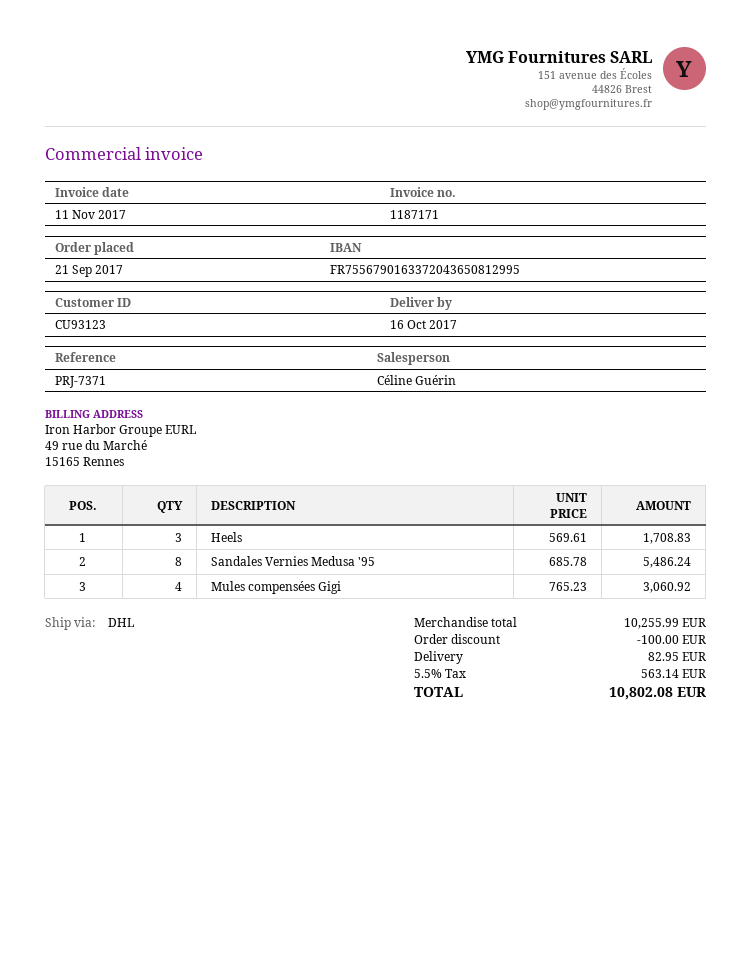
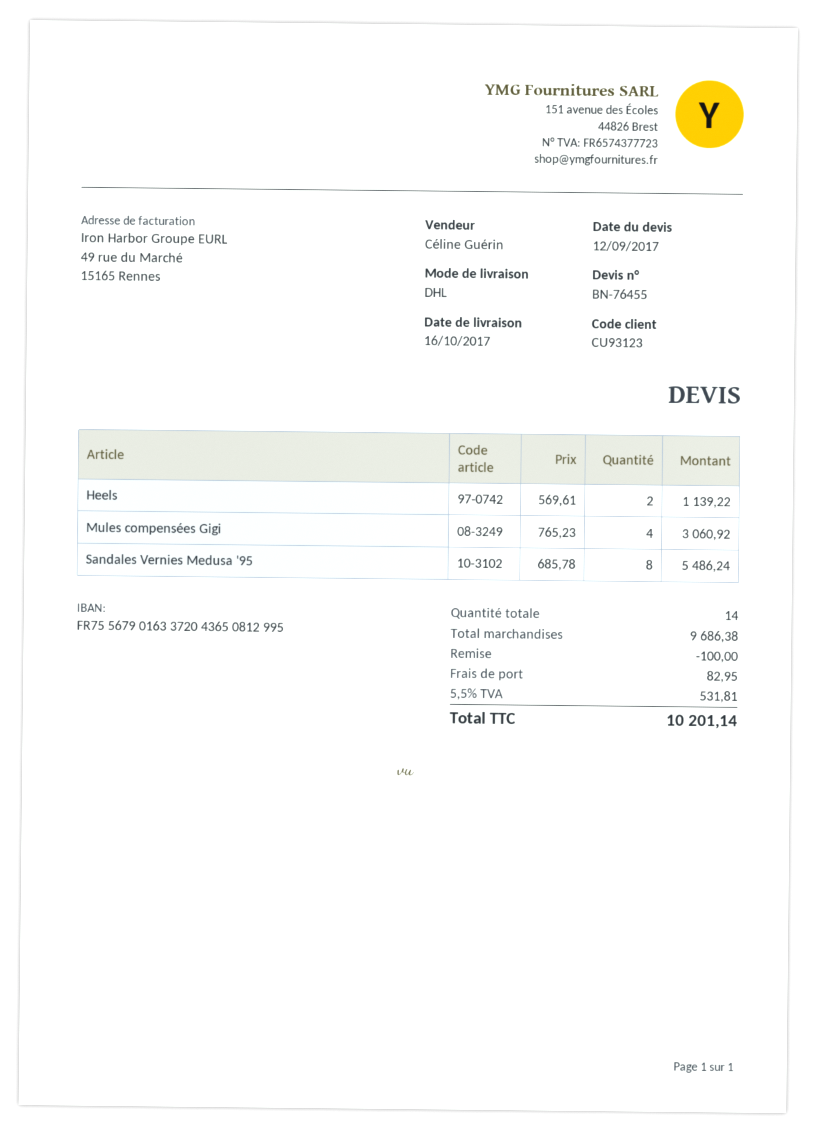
Heels: 3 x 569.61 = 1708.83 -> 2 x 569.61 = 1139.22
subtotal: 10255.99 -> 9686.38
tax: 5.5% = 563.14 -> 5.5% = 531.81
total: 10802.08 -> 10201.14

